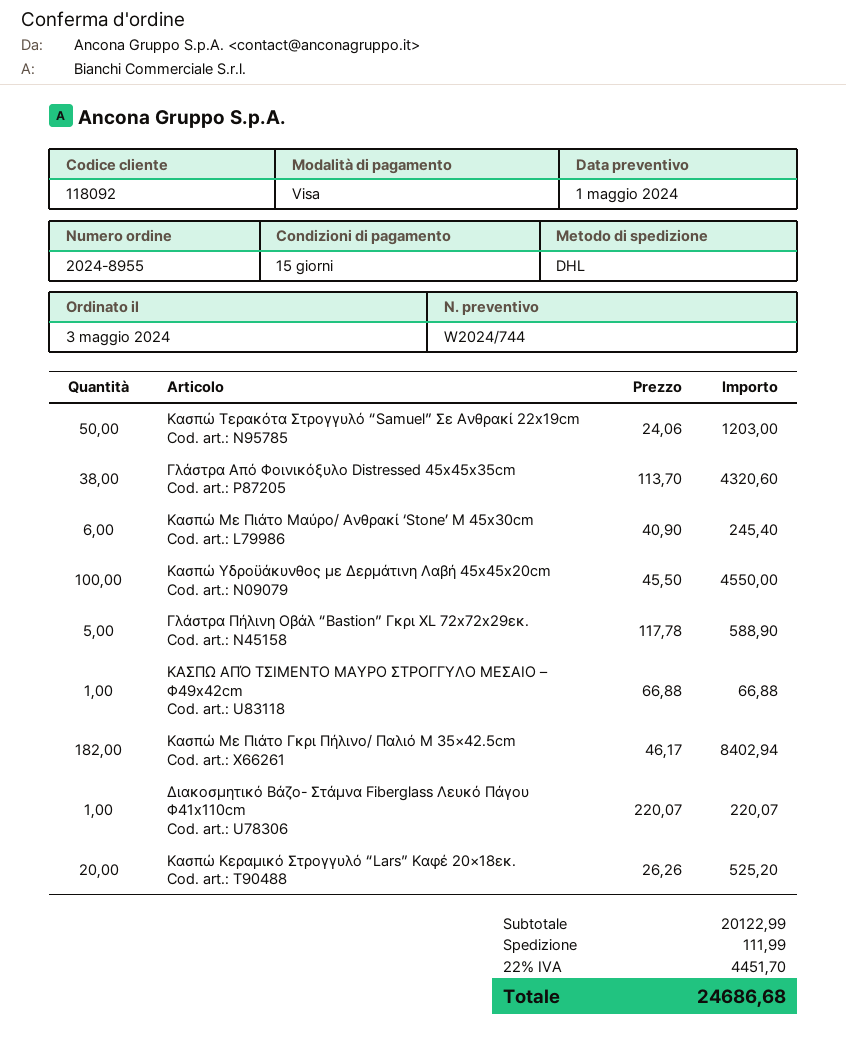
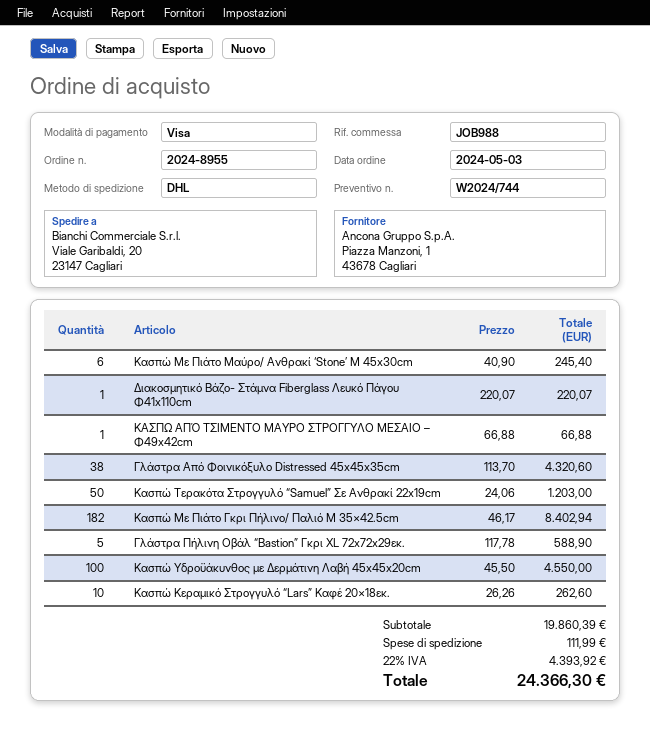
Κασπώ Κεραμικό Στρογγυλό “Lars” Καφέ 20×18εκ.: 20 x 26.26 = 525.20 -> 10 x 26.26 = 262.60
subtotal: 20122.99 -> 19860.39
tax: 22% = 4451.70 -> 22% = 4393.92
total: 24686.68 -> 24366.30

